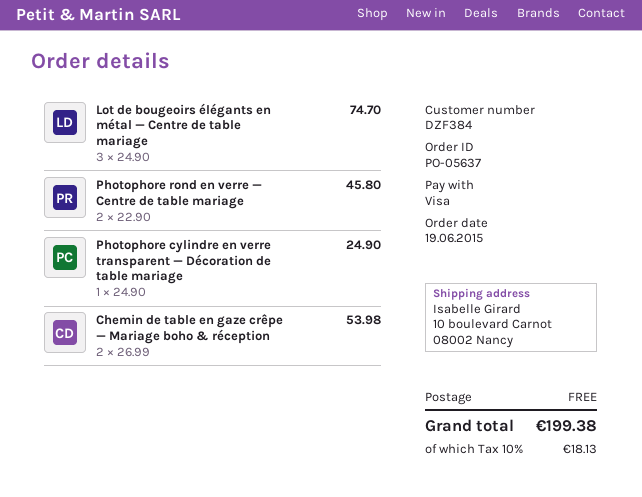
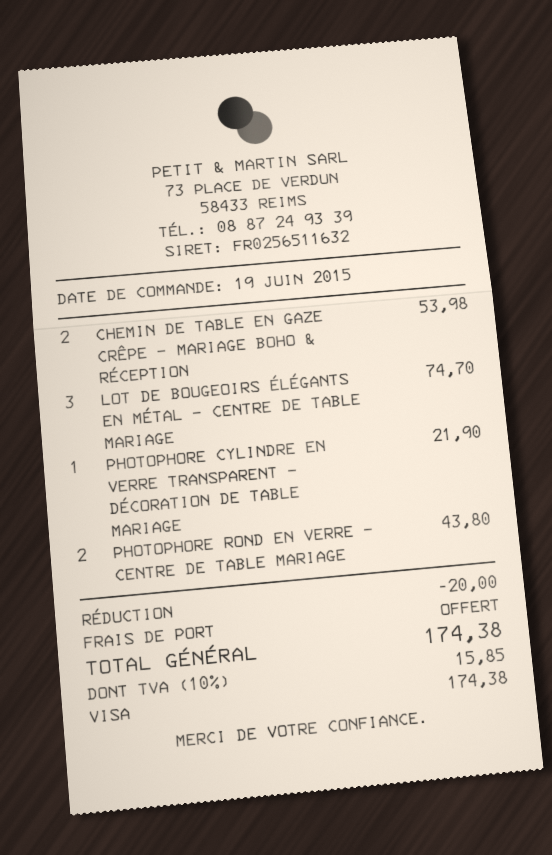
Photophore rond en verre — Centre de table mariage: 2 for 45.80 -> 2 for 43.80
Photophore cylindre en verre transparent — Décoration de table mariage: 1 for 24.90 -> 1 for 21.90
discount: none -> 20.00
tax: 10% = 18.13 -> 10% = 15.85
total: 199.38 -> 174.38

